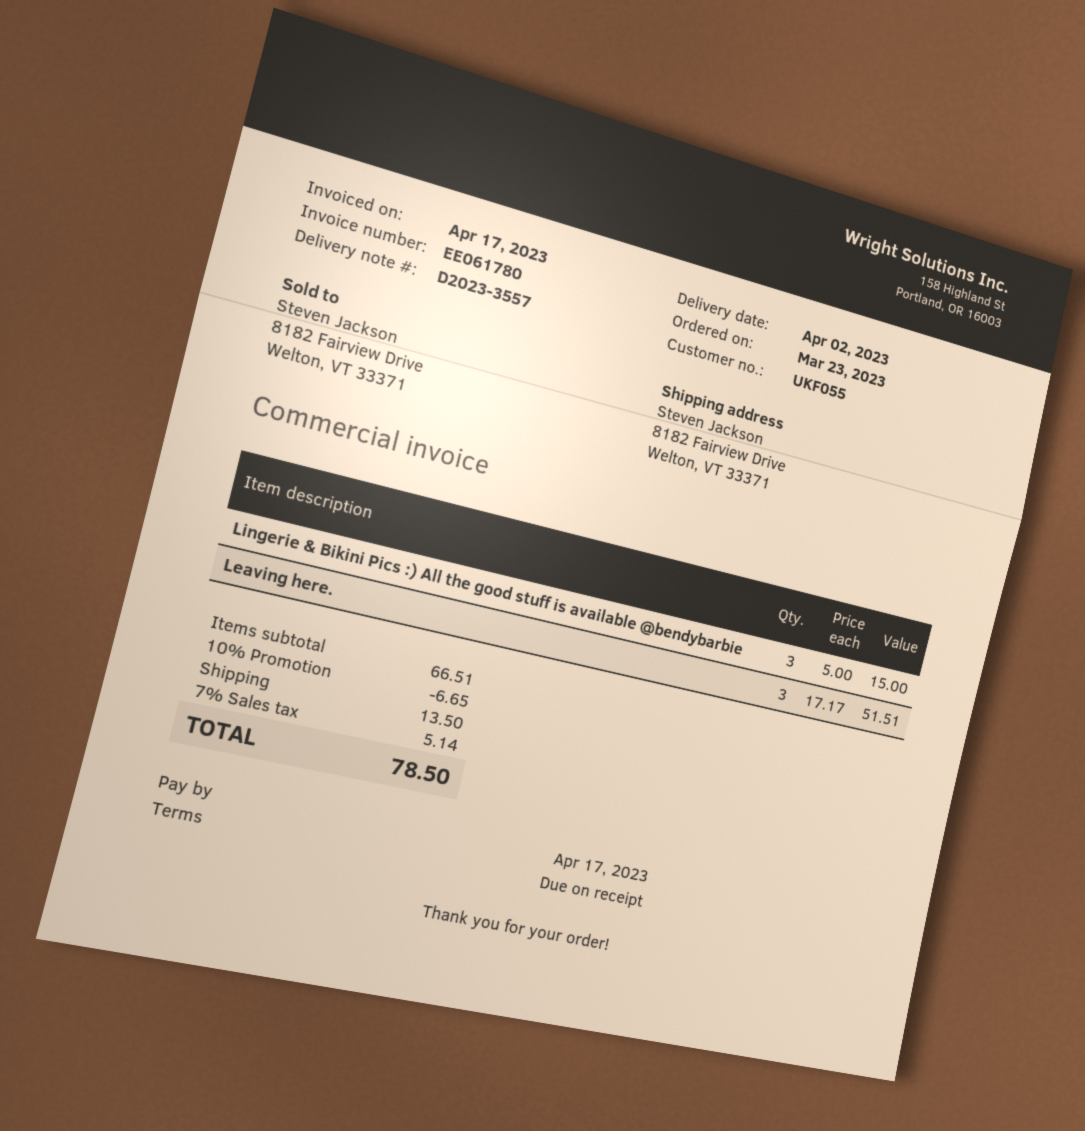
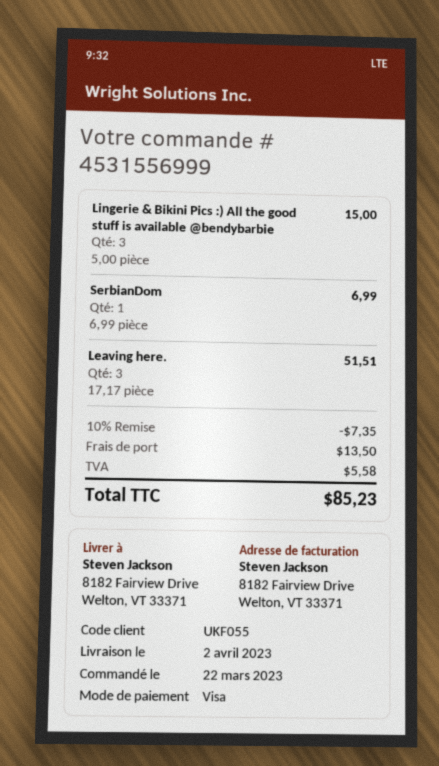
order date: 2023-03-23 -> 2023-03-22
SerbianDom: none -> 1 x 6.99 = 6.99
discount: 10% = 6.65 -> 10% = 7.35
tax: 5.14 -> 5.58
total: 78.50 -> 85.23

